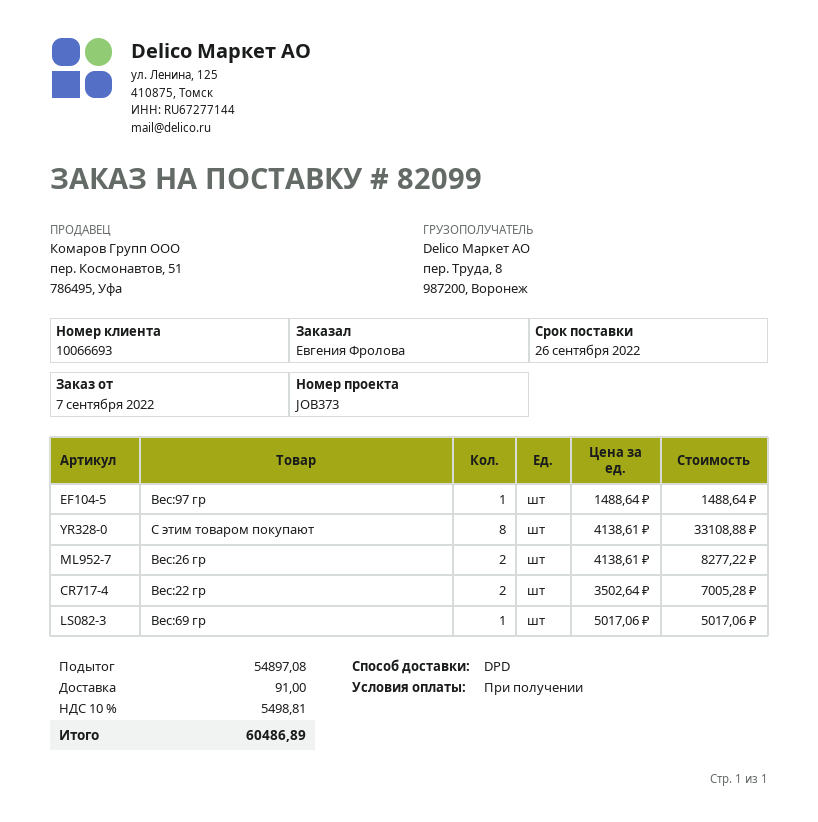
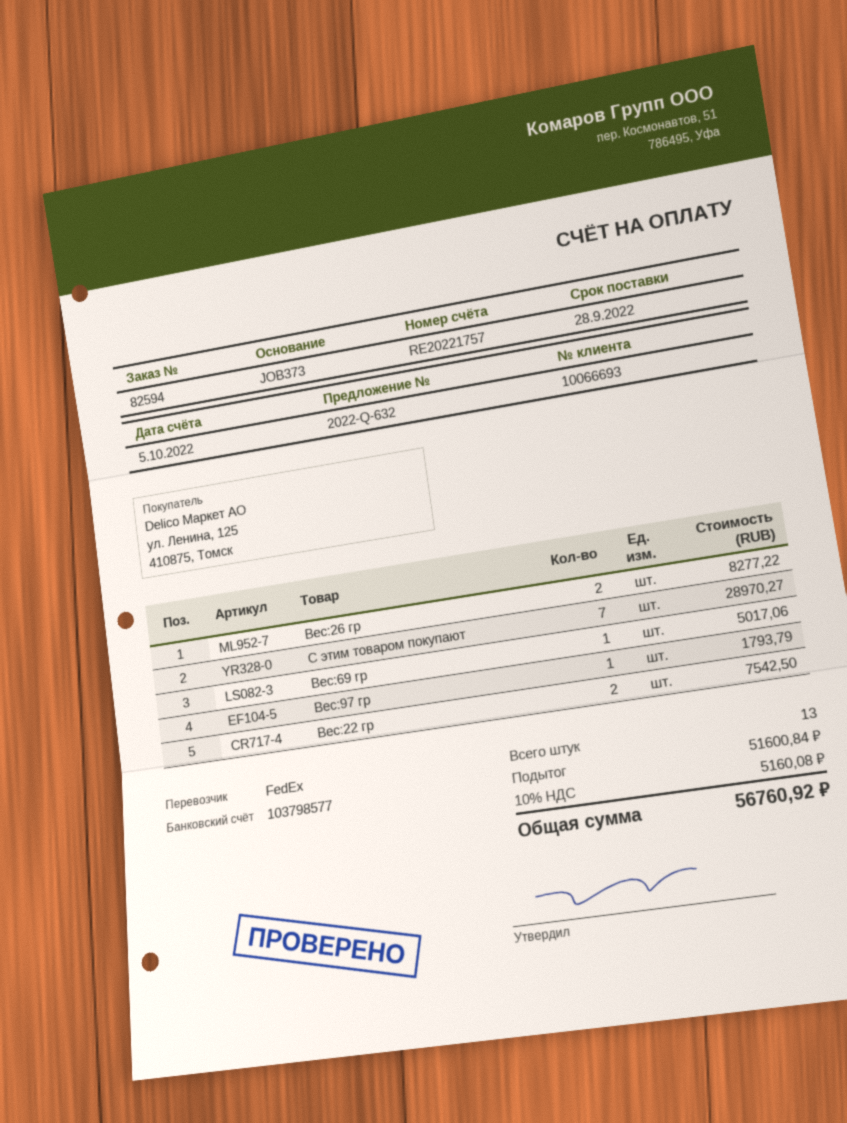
order number: 82099 -> 82594
delivery date: 2022-09-26 -> 2022-09-28
shipping method: DPD -> FedEx
Вес:97 гр: 1 for 1488.64 -> 1 for 1793.79
С этим товаром покупают: 8 for 33108.88 -> 7 for 28970.27
Вес:22 гр: 2 for 7005.28 -> 2 for 7542.50
subtotal: 54897.08 -> 51600.84
shipping: 91.00 -> none
tax: 10% = 5498.81 -> 10% = 5160.08
total: 60486.89 -> 56760.92

